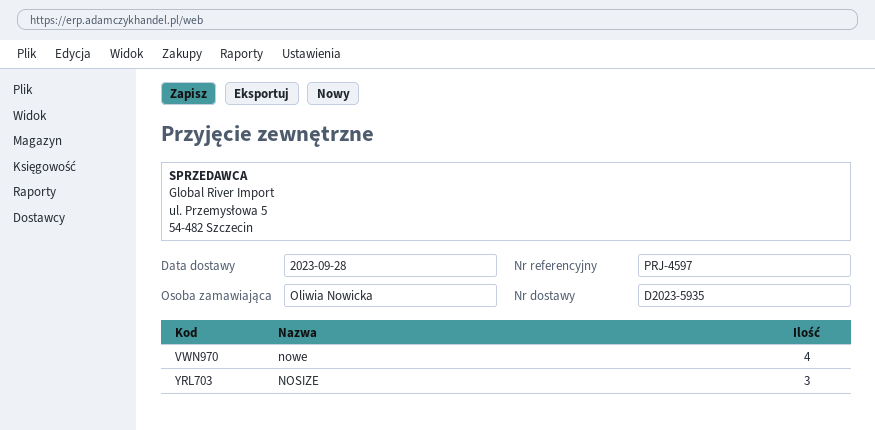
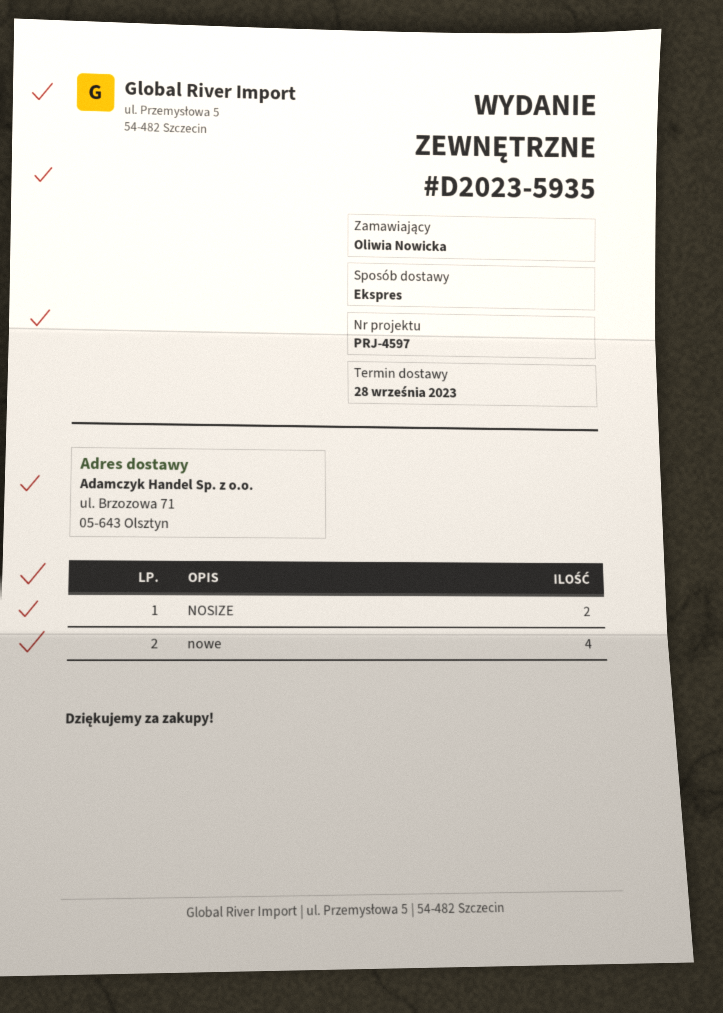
NOSIZE: 3 -> 2

